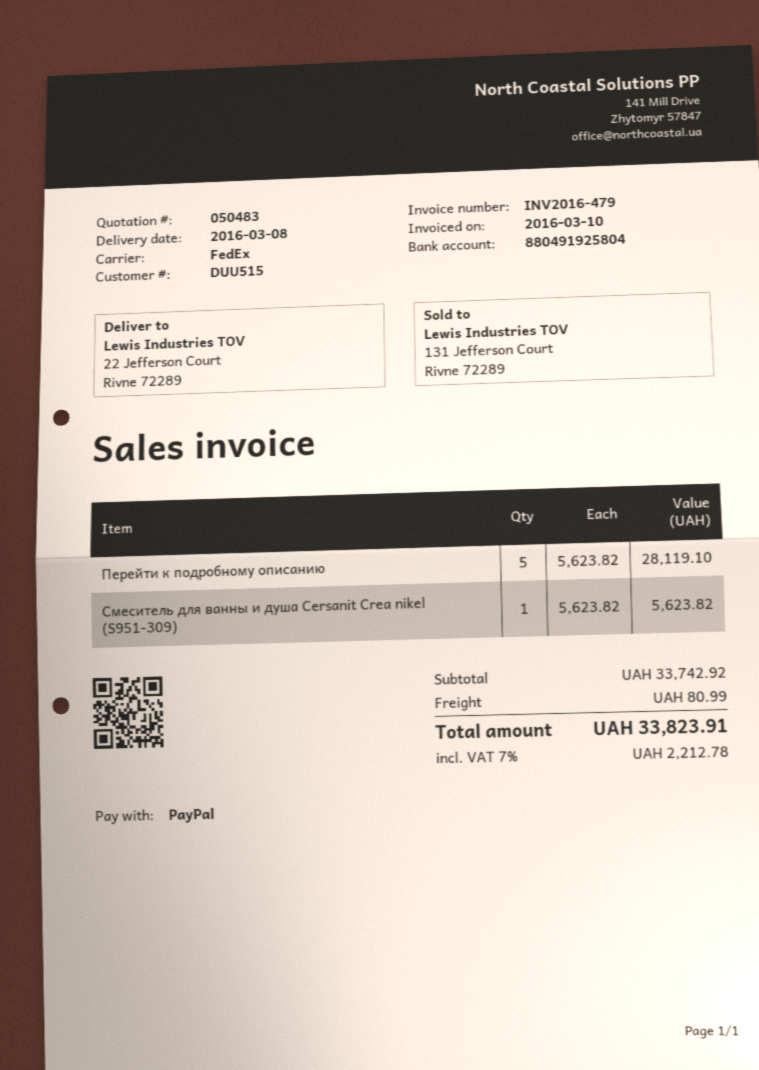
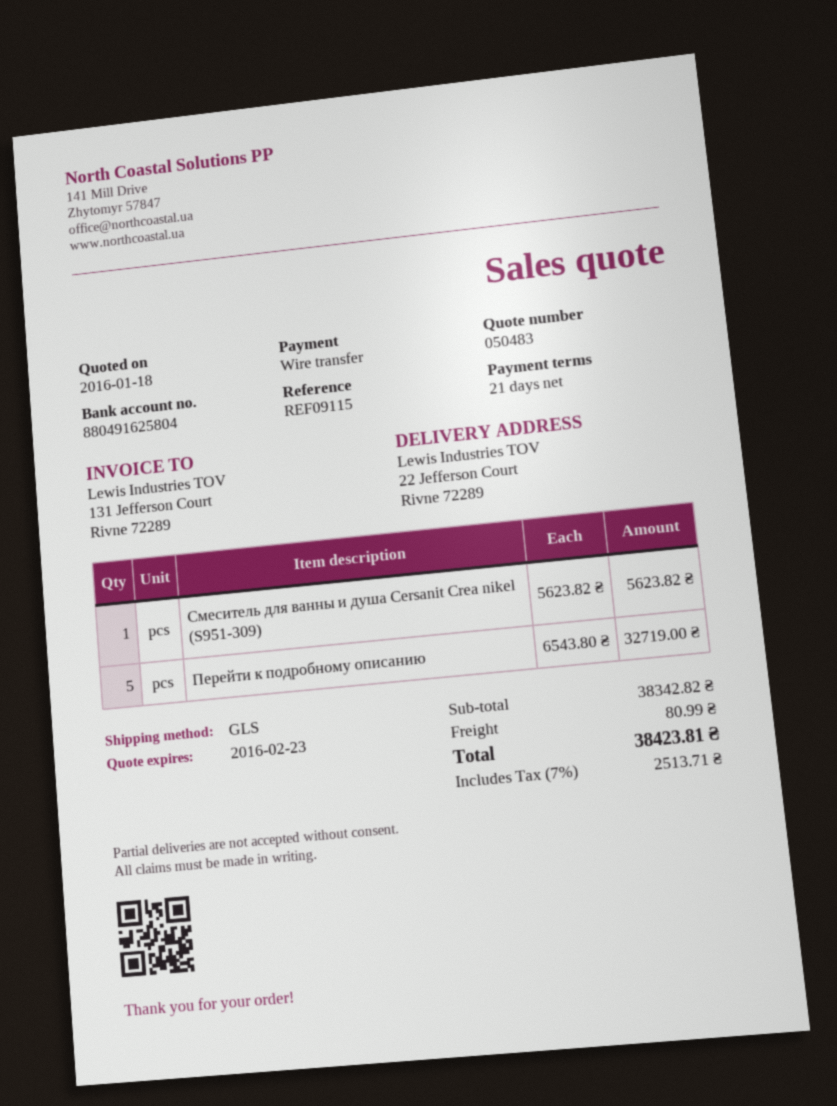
payment method: PayPal -> bank transfer
bank account: 880491925804 -> 880491625804
shipping method: FedEx -> GLS
Перейти к подробному описанию: 5 x 5623.82 = 28119.10 -> 5 x 6543.80 = 32719.00
subtotal: 33742.92 -> 38342.82
tax: 7% = 2212.78 -> 7% = 2513.71
total: 33823.91 -> 38423.81

